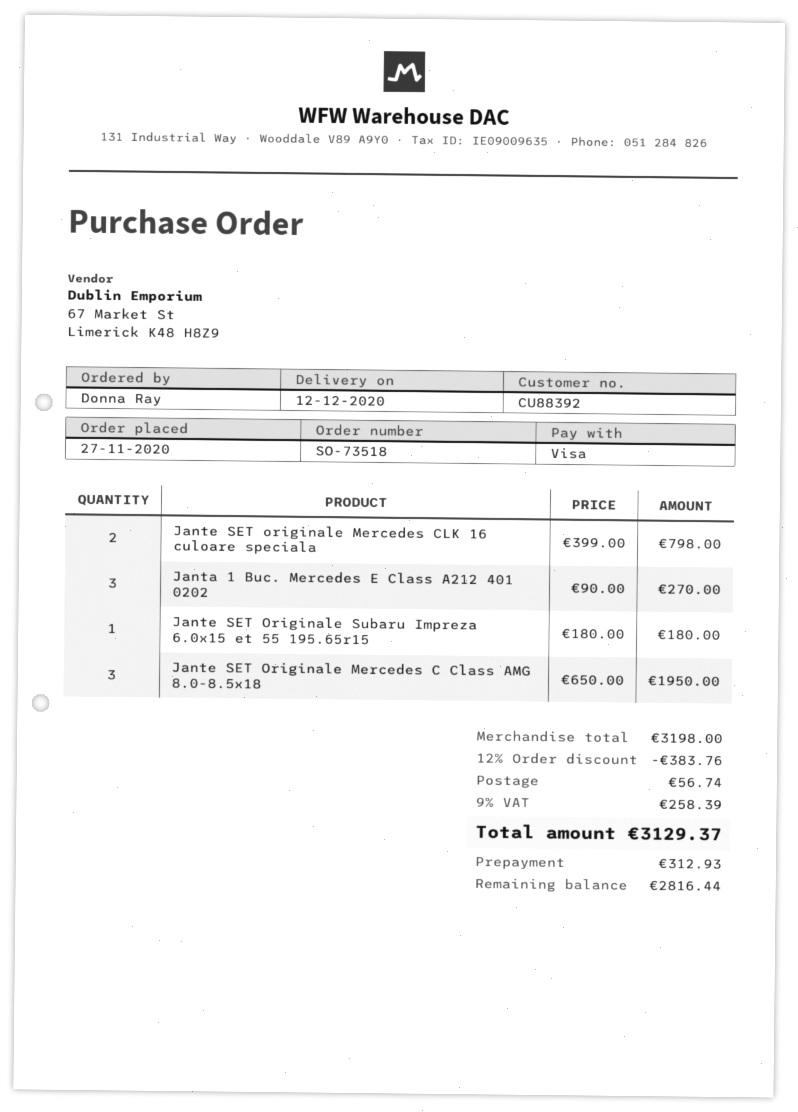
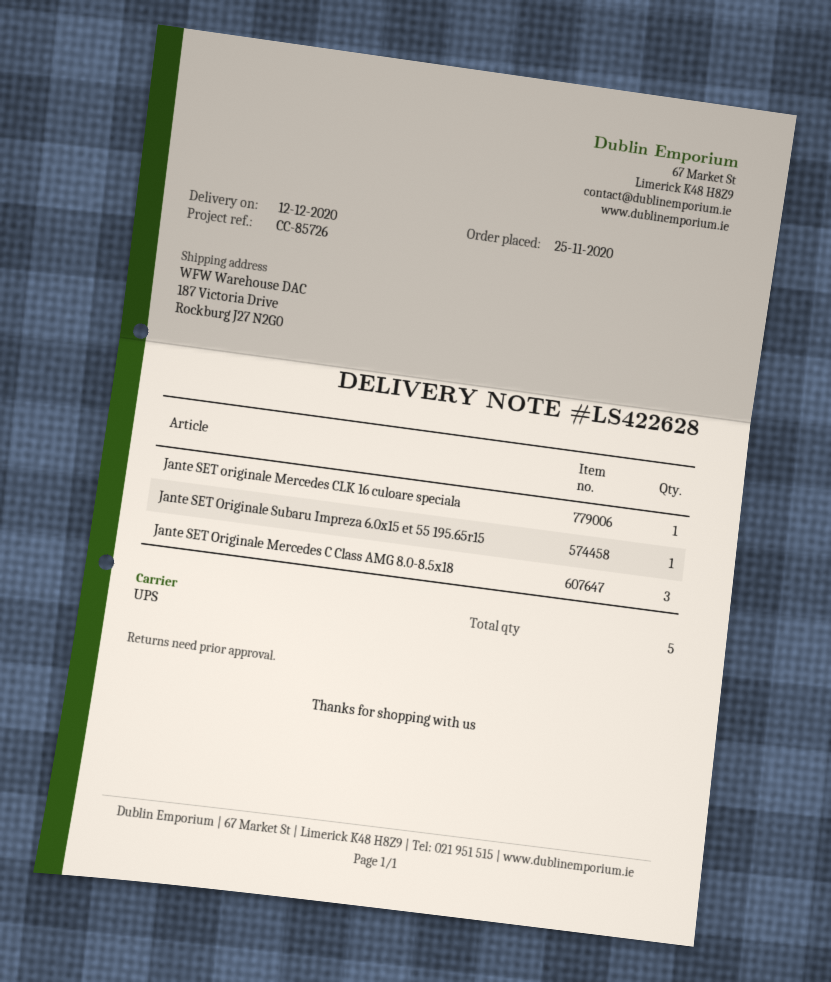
order date: 2020-11-27 -> 2020-11-25
Jante SET originale Mercedes CLK 16 culoare speciala: 2 -> 1
Janta 1 Buc. Mercedes E Class A212 401 0202: 3 -> none

